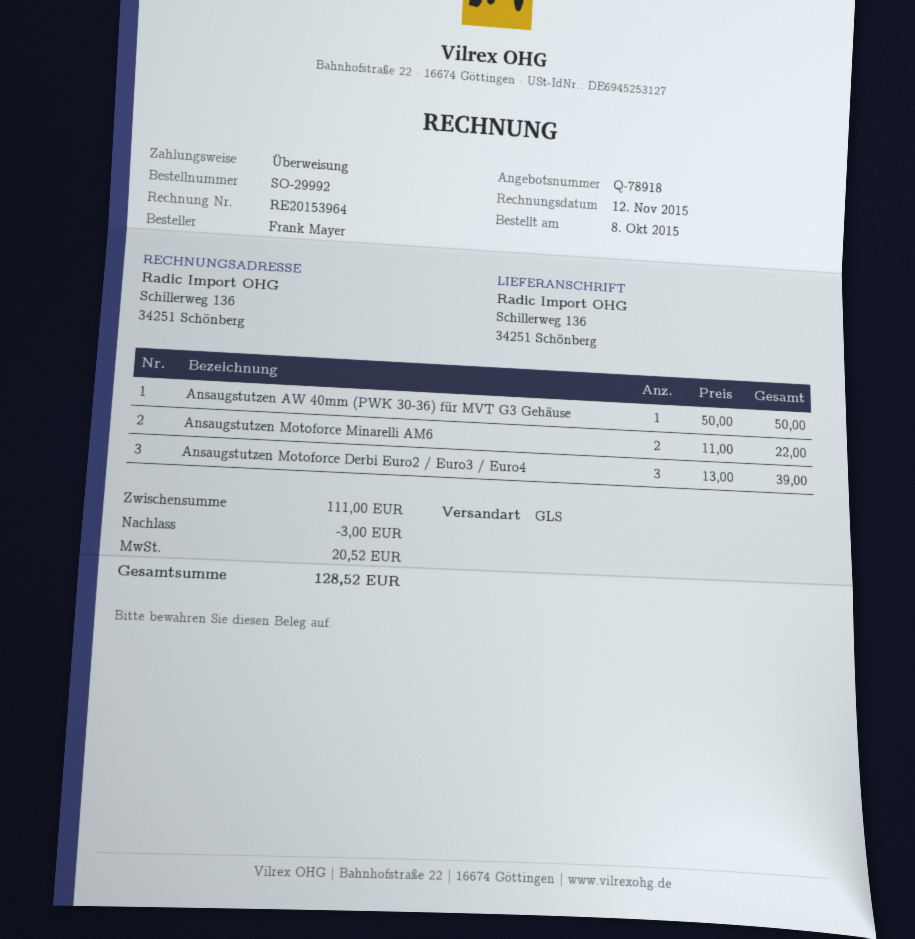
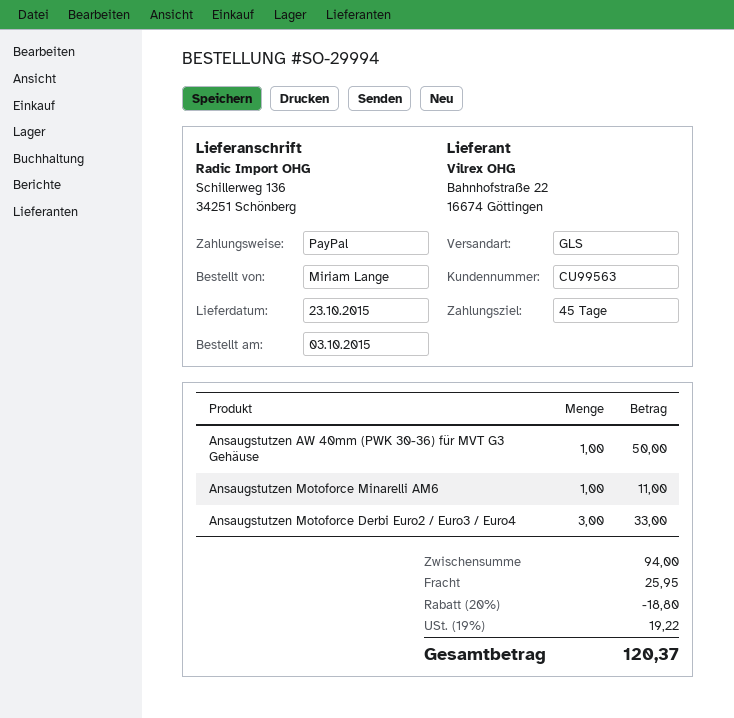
order number: SO-29992 -> SO-29994
order date: 2015-10-08 -> 2015-10-03
ordered by: Frank Mayer -> Miriam Lange
payment method: bank transfer -> PayPal
Ansaugstutzen Motoforce Minarelli AM6: 2 for 22.00 -> 1 for 11.00
Ansaugstutzen Motoforce Derbi Euro2 / Euro3 / Euro4: 3 for 39.00 -> 3 for 33.00
subtotal: 111.00 -> 94.00
discount: 3.00 -> 18.80
shipping: none -> 25.95
tax: 20.52 -> 19.22
total: 128.52 -> 120.37

